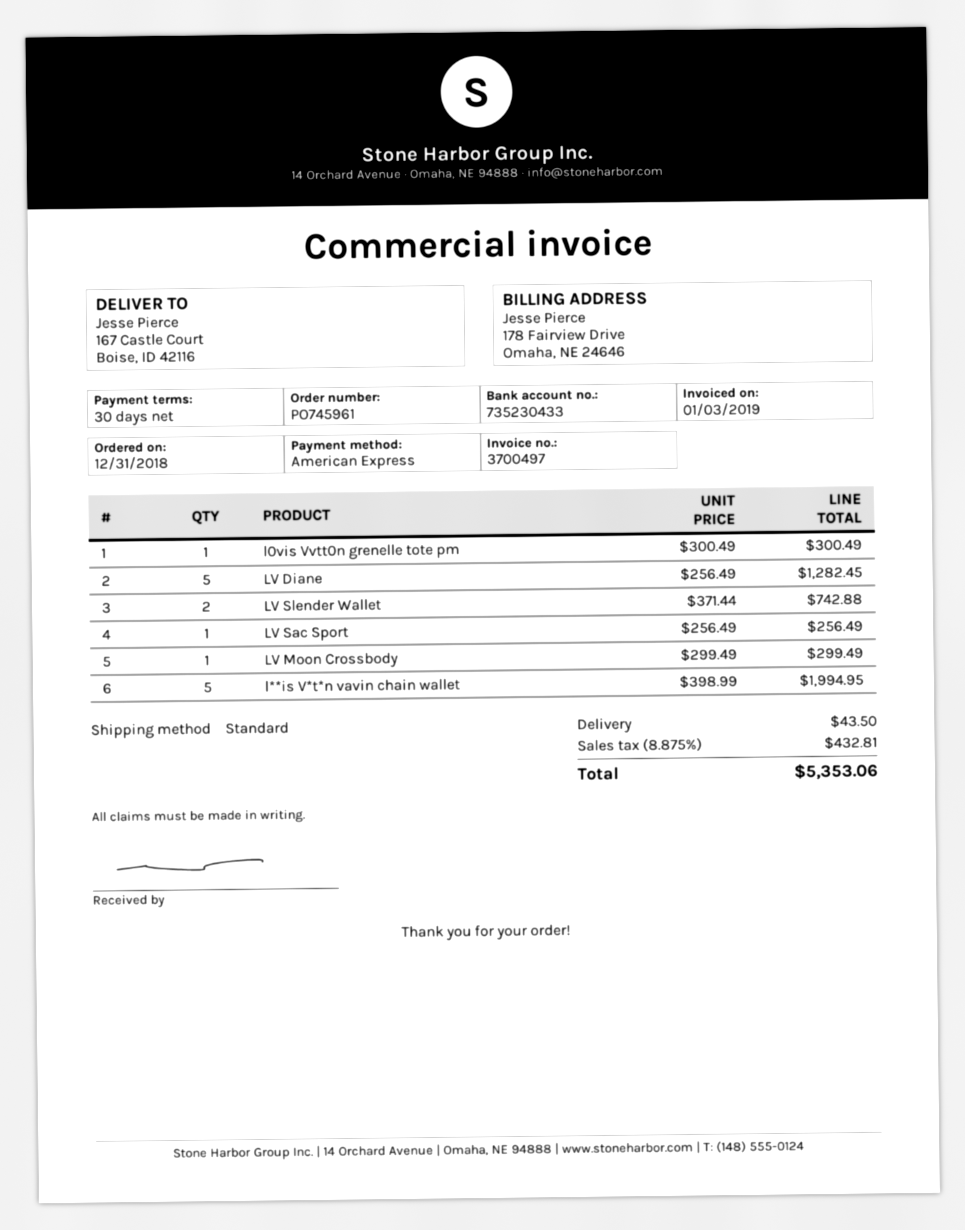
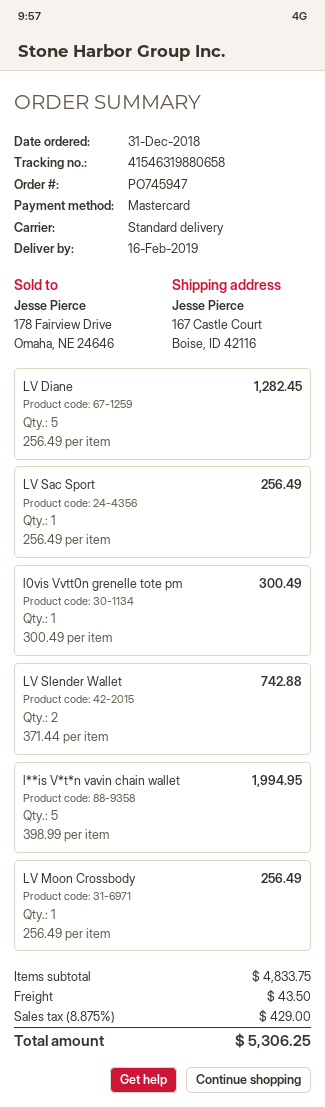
order number: PO745961 -> PO745947
payment method: American Express -> Mastercard
LV Moon Crossbody: 1 x 299.49 = 299.49 -> 1 x 256.49 = 256.49
tax: 8.875% = 432.81 -> 8.875% = 429.00
total: 5353.06 -> 5306.25

